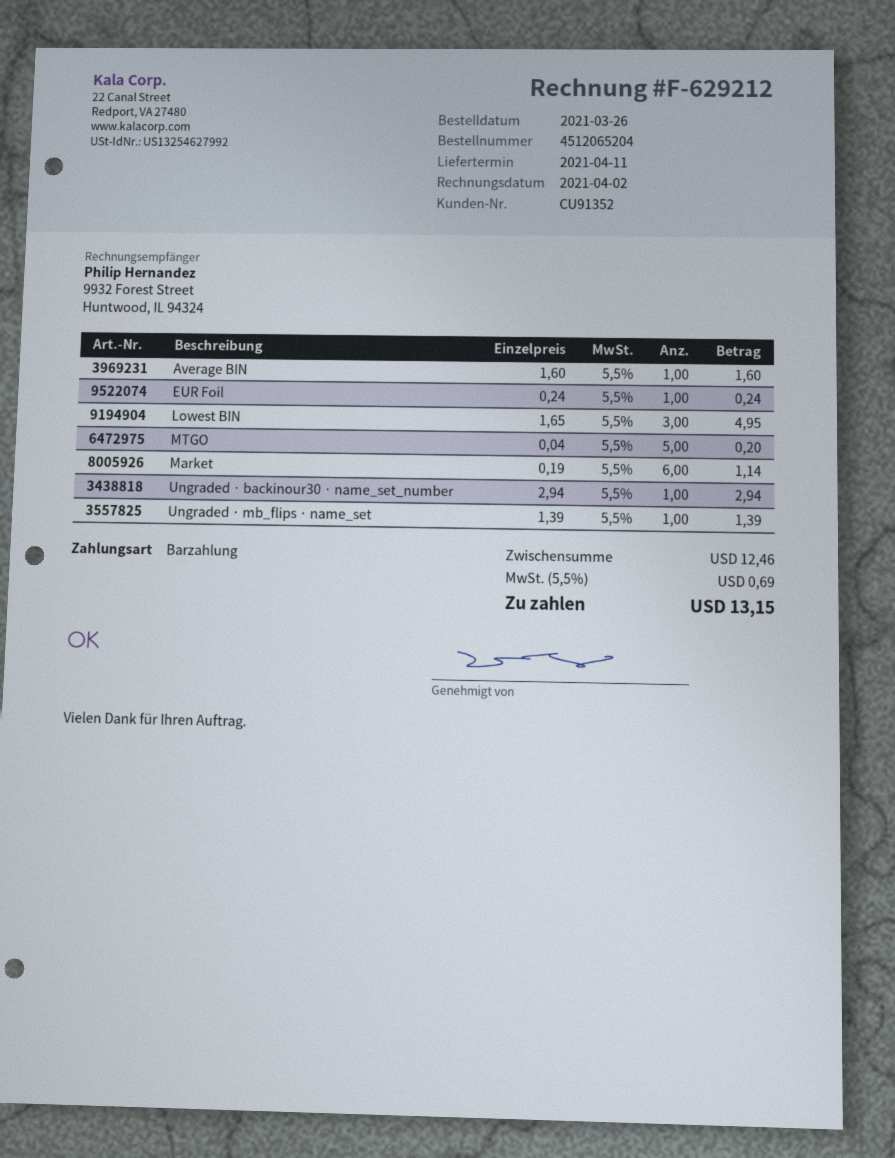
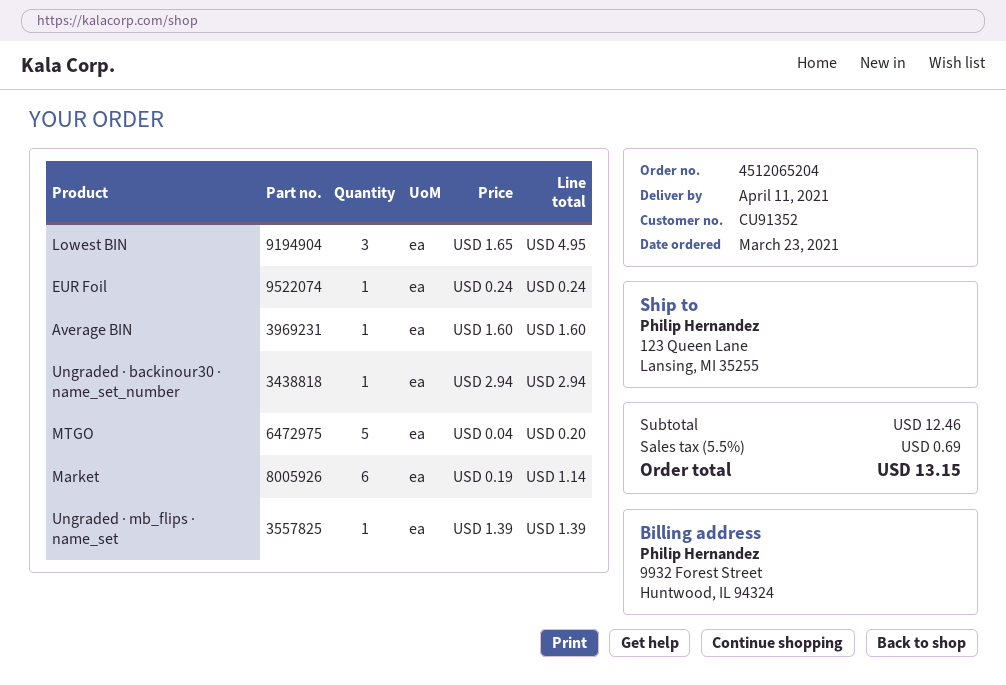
order date: 2021-03-26 -> 2021-03-23

